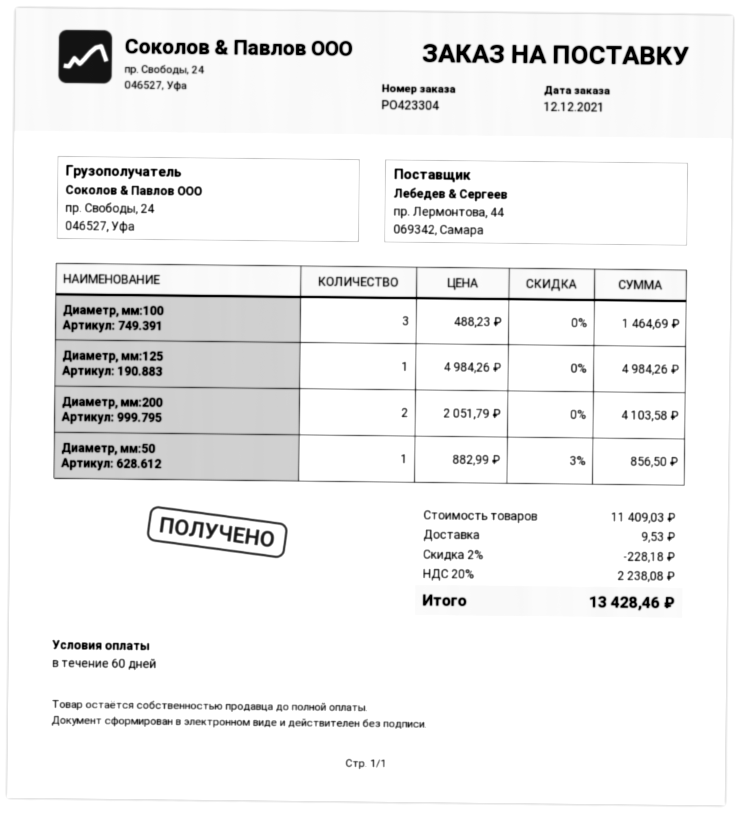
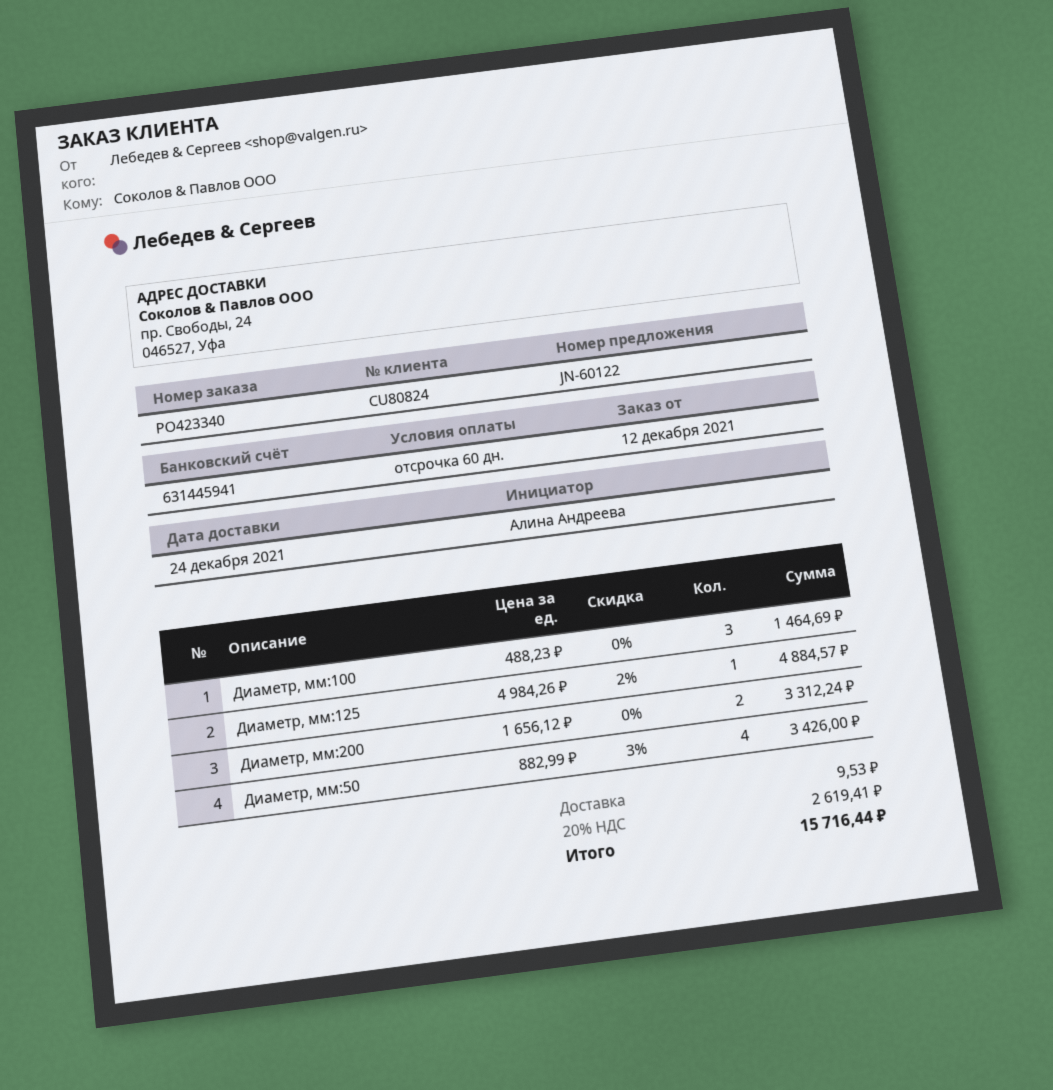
order number: PO423304 -> PO423340
Диаметр, мм:125: 1 x 4984.26 = 4984.26 -> 1 x 4984.26 - 2% = 4884.57
Диаметр, мм:200: 2 x 2051.79 = 4103.58 -> 2 x 1656.12 = 3312.24
Диаметр, мм:50: 1 x 882.99 - 3% = 856.50 -> 4 x 882.99 - 3% = 3426.00
discount: 2% = 228.18 -> none
tax: 20% = 2238.08 -> 20% = 2619.41
total: 13428.46 -> 15716.44

